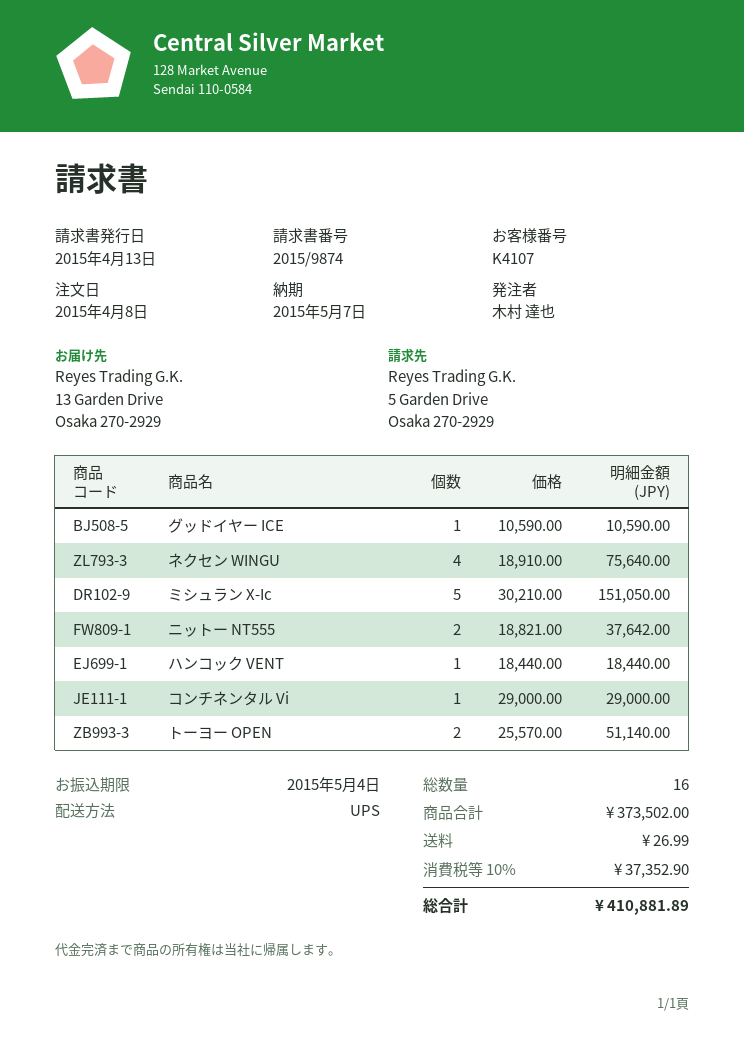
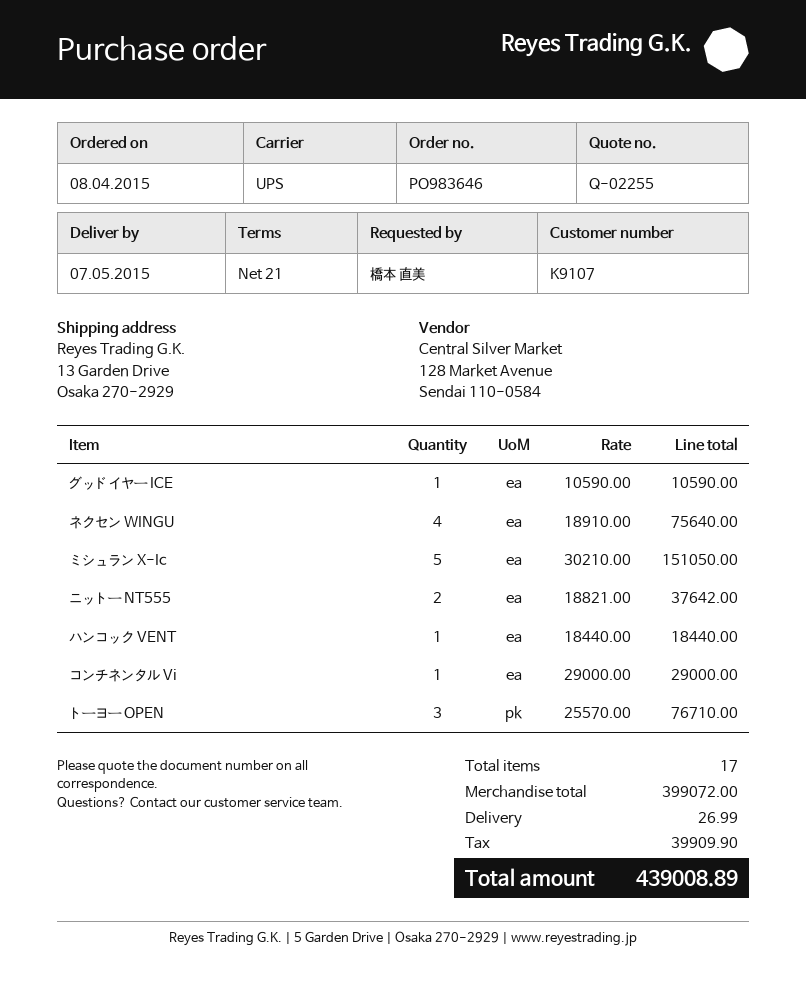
customer number: K4107 -> K9107
ordered by: 木村 達也 -> 橋本 直美
トーヨー OPEN: 2 x 25570.00 = 51140.00 -> 3 x 25570.00 = 76710.00
total quantity: 16 -> 17
subtotal: 373502.00 -> 399072.00
tax: 37352.90 -> 39909.90
total: 410881.89 -> 439008.89

